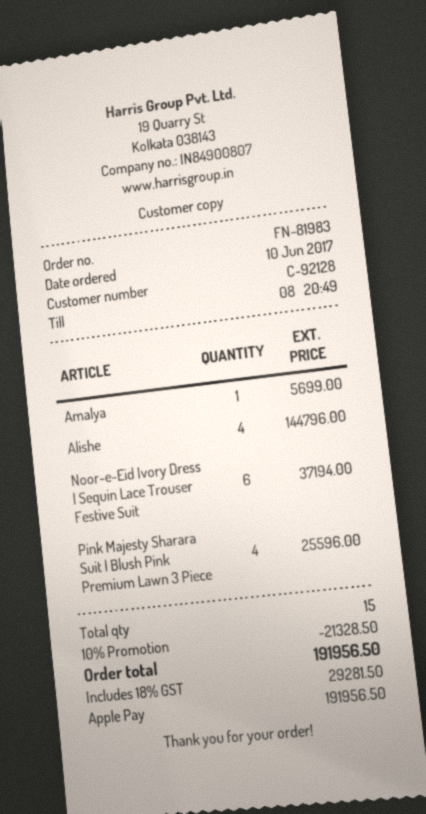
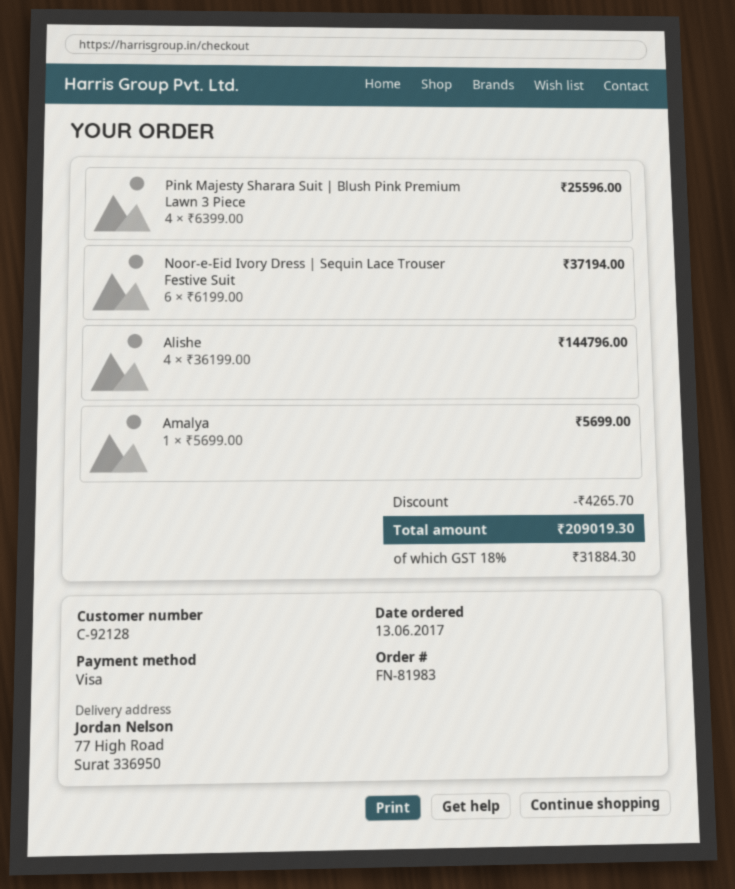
order date: 2017-06-10 -> 2017-06-13
payment method: Apple Pay -> Visa
discount: 21328.50 -> 4265.70
tax: 18% = 29281.50 -> 18% = 31884.30
total: 191956.50 -> 209019.30

